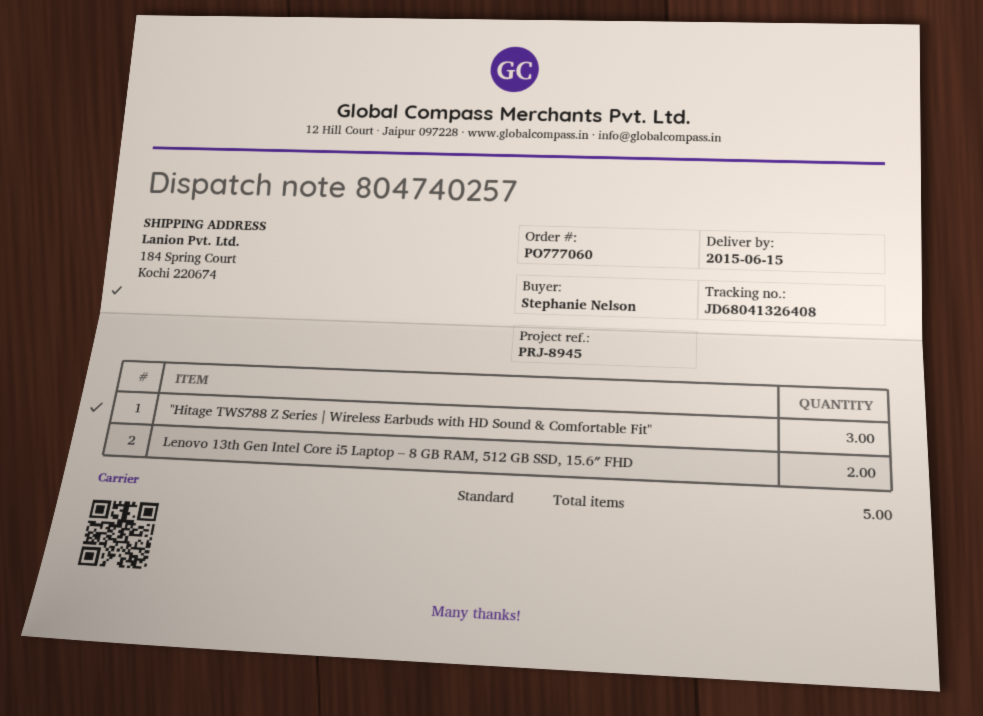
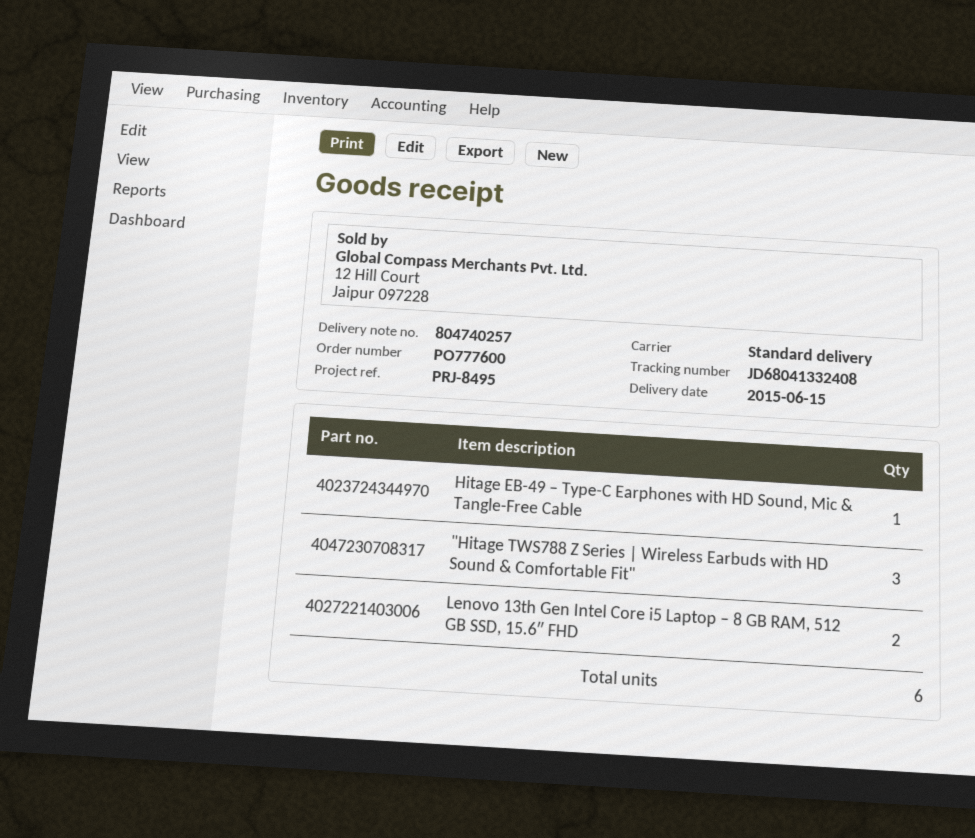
order number: PO777060 -> PO777600
reference: PRJ-8945 -> PRJ-8495
tracking number: JD68041326408 -> JD68041332408
Hitage EB-49 – Type-C Earphones with HD Sound, Mic & Tangle-Free Cable: none -> 1
total quantity: 5 -> 6

